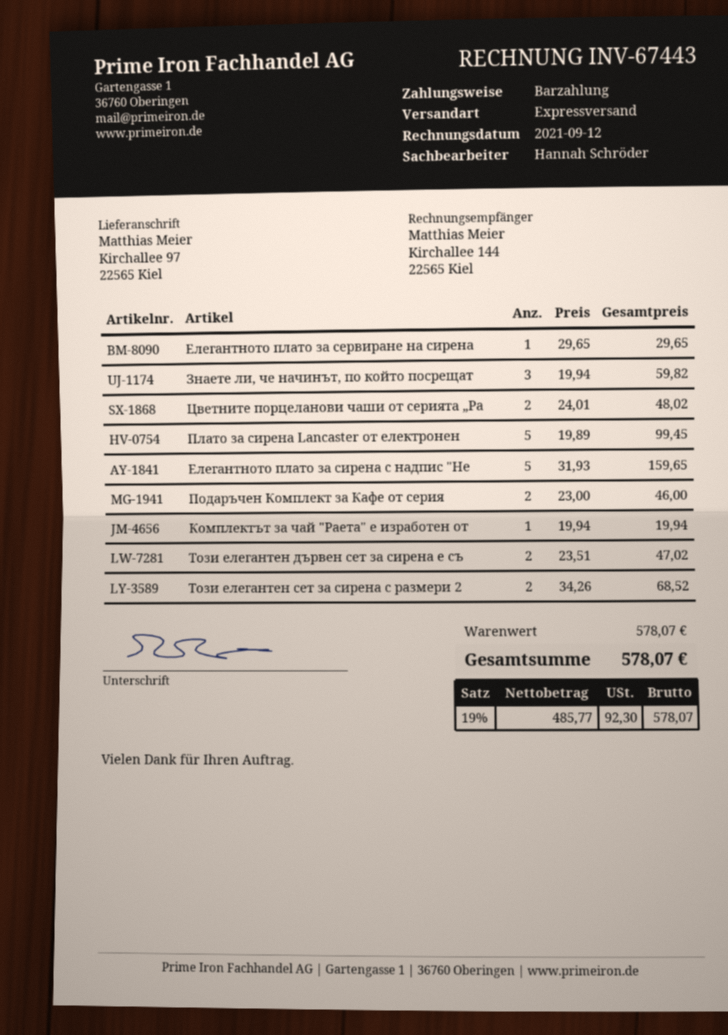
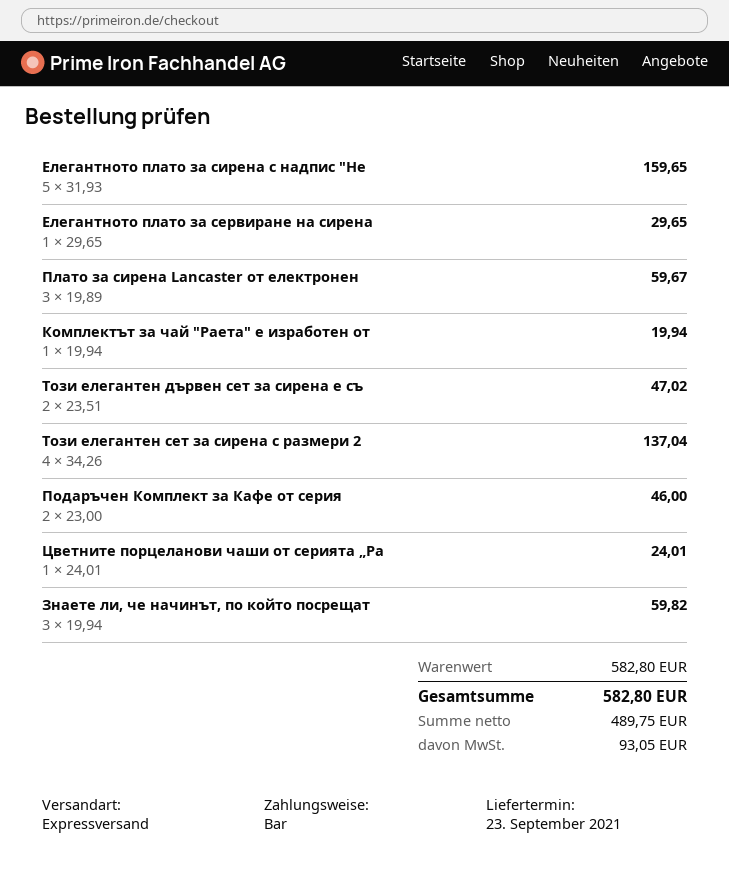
Цветните порцеланови чаши от серията „Ра: 2 x 24.01 = 48.02 -> 1 x 24.01 = 24.01
Плато за сирена Lancaster от електронен: 5 x 19.89 = 99.45 -> 3 x 19.89 = 59.67
Този елегантен сет за сирена с размери 2: 2 x 34.26 = 68.52 -> 4 x 34.26 = 137.04
subtotal: 578.07 -> 582.80
net: 485.77 -> 489.75
tax: 92.30 -> 93.05
total: 578.07 -> 582.80

